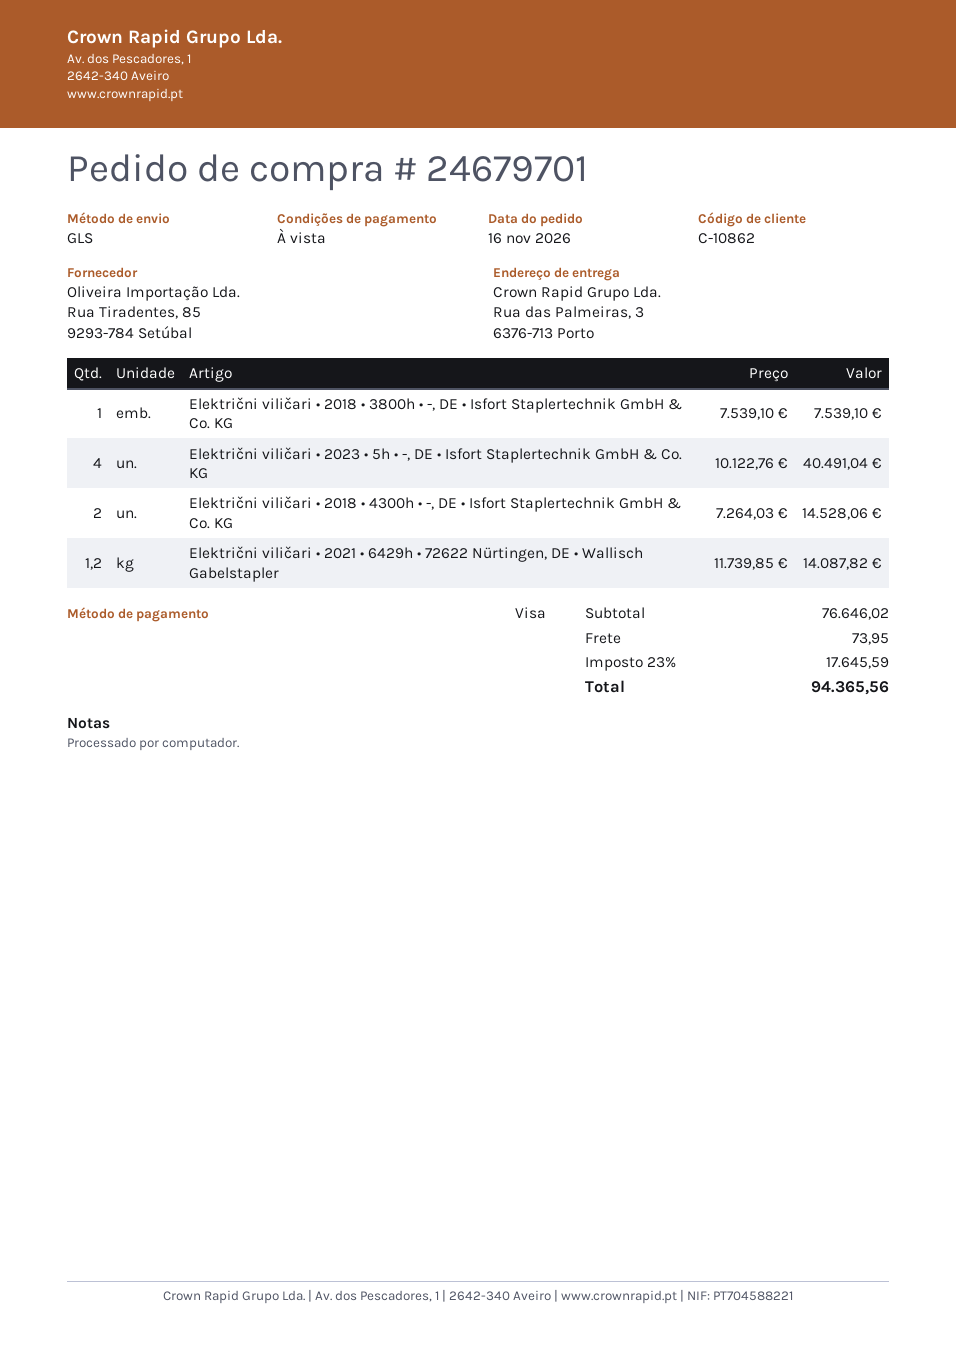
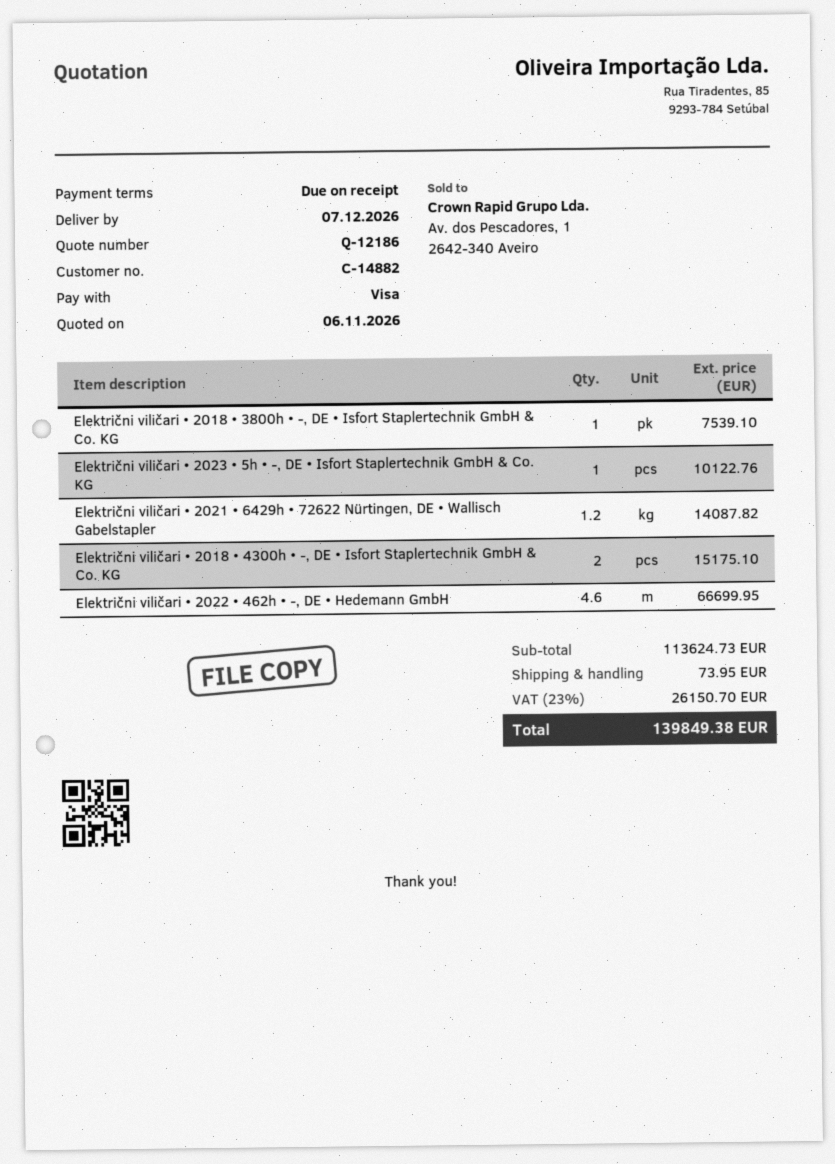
customer number: C-10862 -> C-14882
Električni viličari • 2023 • 5h • -, DE • Isfort Staplertechnik GmbH & Co. KG: 4 for 40491.04 -> 1 for 10122.76
Električni viličari • 2018 • 4300h • -, DE • Isfort Staplertechnik GmbH & Co. KG: 2 for 14528.06 -> 2 for 15175.10
Električni viličari • 2022 • 462h • -, DE • Hedemann GmbH: none -> 4.6 for 66699.95
subtotal: 76646.02 -> 113624.73
tax: 23% = 17645.59 -> 23% = 26150.70
total: 94365.56 -> 139849.38

